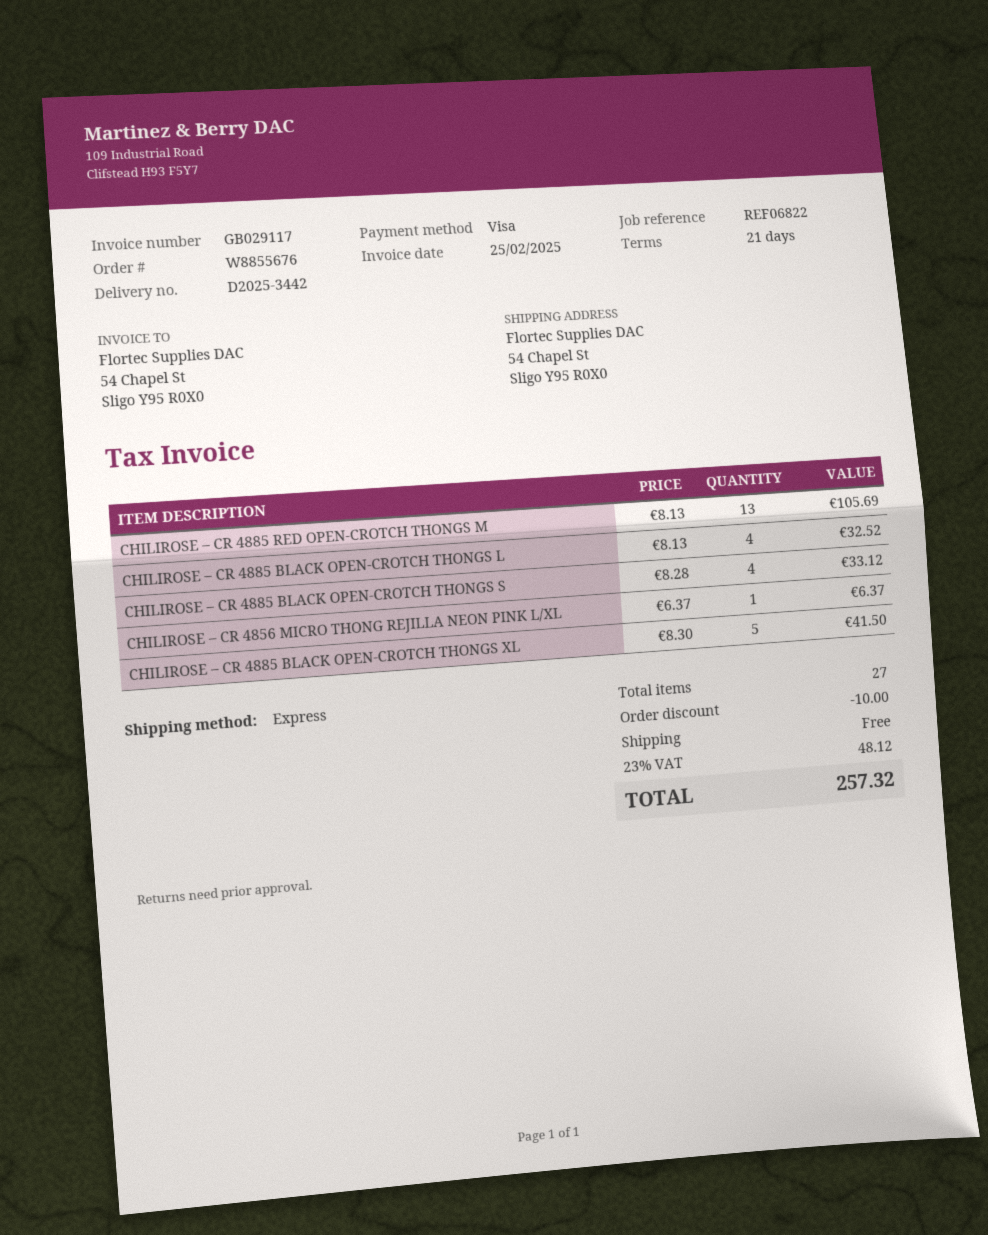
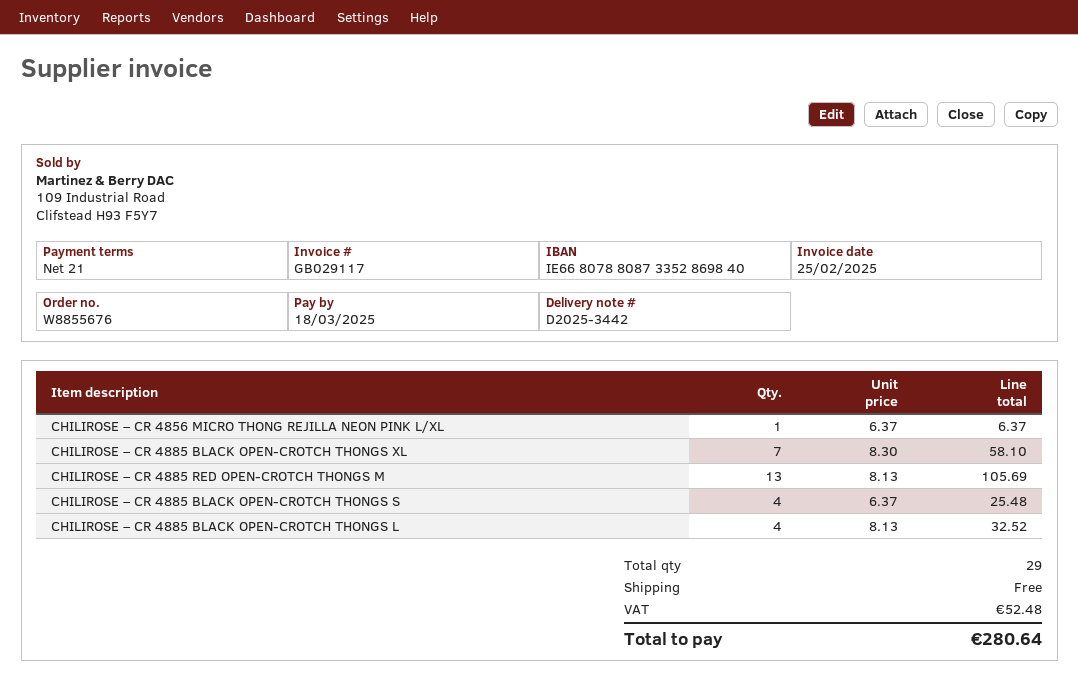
CHILIROSE – CR 4885 BLACK OPEN-CROTCH THONGS S: 4 x 8.28 = 33.12 -> 4 x 6.37 = 25.48
CHILIROSE – CR 4885 BLACK OPEN-CROTCH THONGS XL: 5 x 8.30 = 41.50 -> 7 x 8.30 = 58.10
total quantity: 27 -> 29
discount: 10.00 -> none
tax: 48.12 -> 52.48
total: 257.32 -> 280.64

